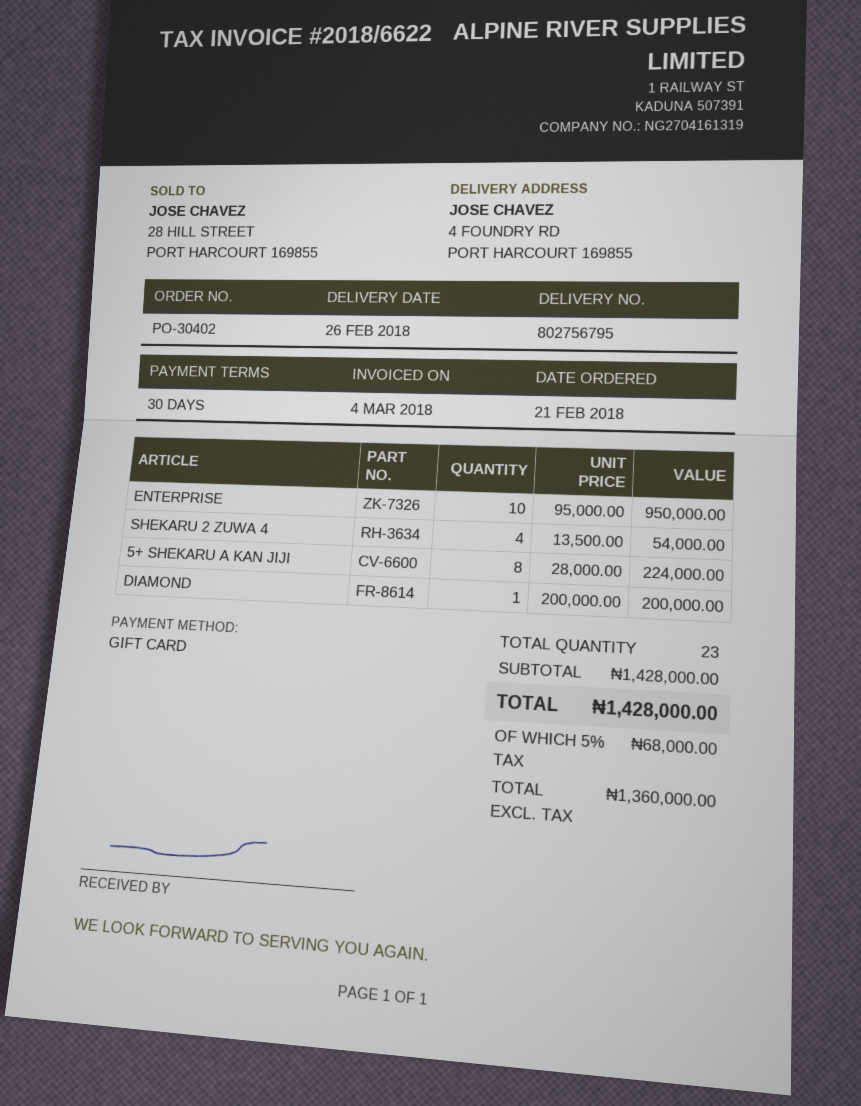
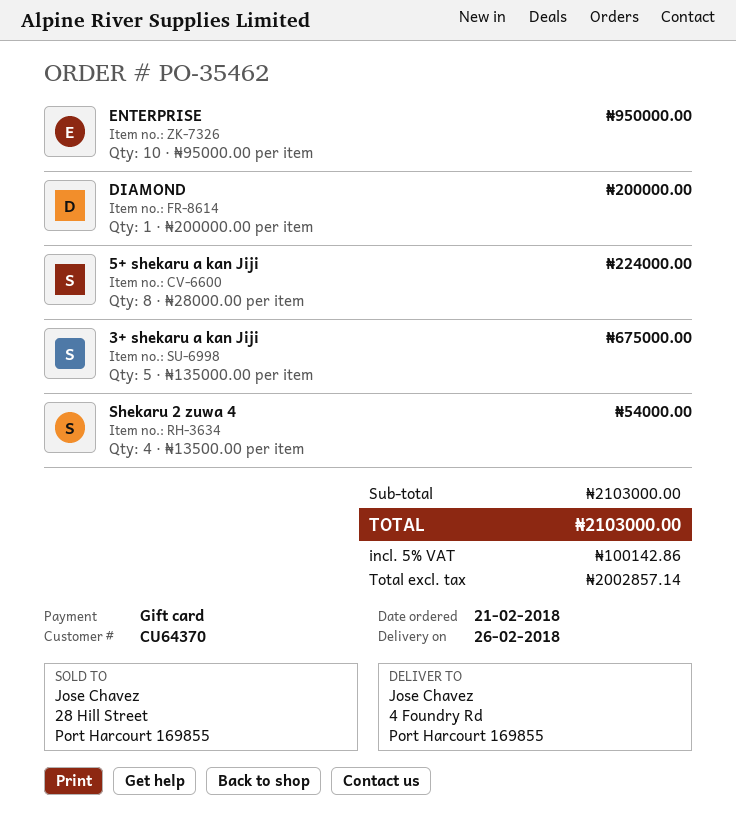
order number: PO-30402 -> PO-35462
3+ shekaru a kan Jiji: none -> 5 x 135000.00 = 675000.00
subtotal: 1428000.00 -> 2103000.00
net: 1360000.00 -> 2002857.14
tax: 5% = 68000.00 -> 5% = 100142.86
total: 1428000.00 -> 2103000.00

